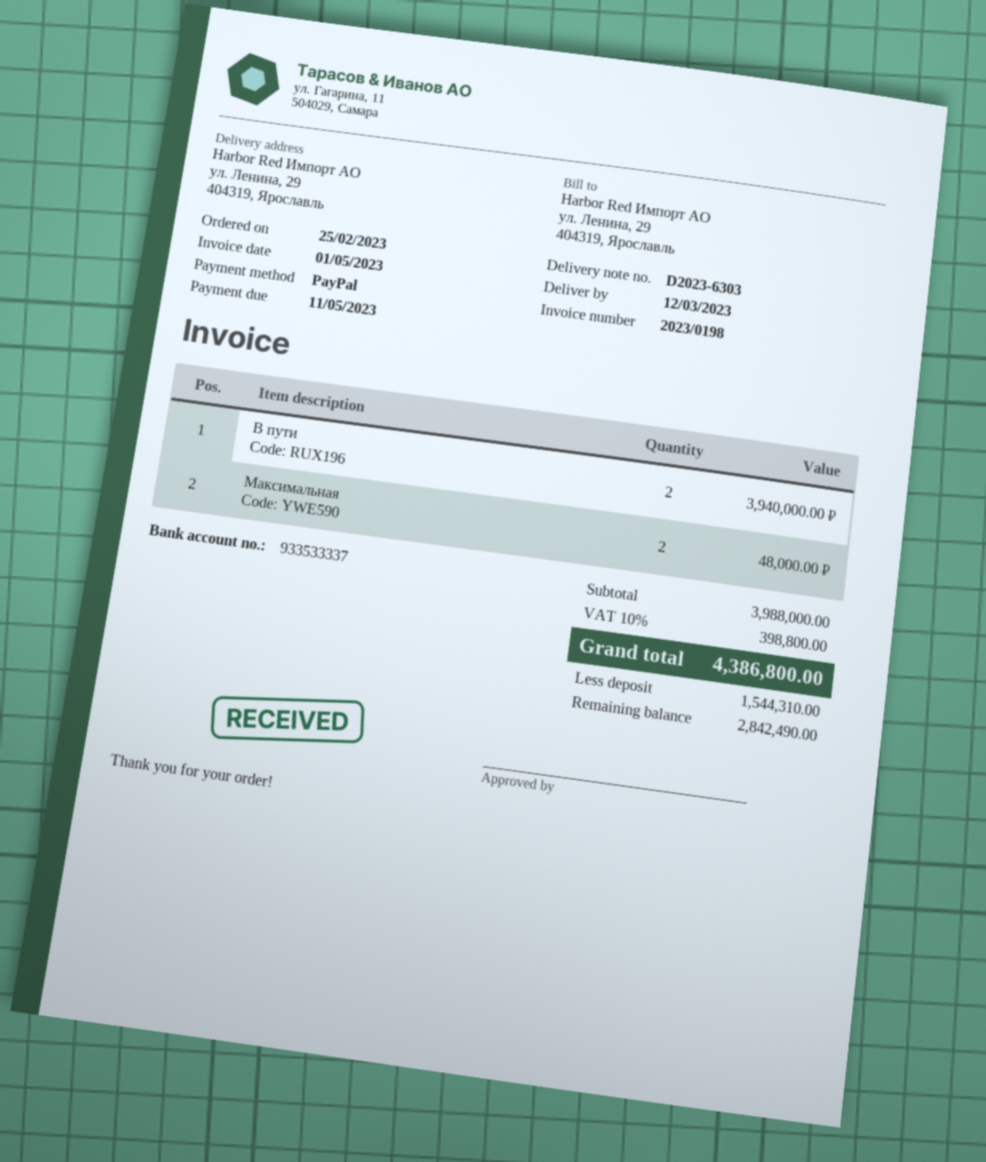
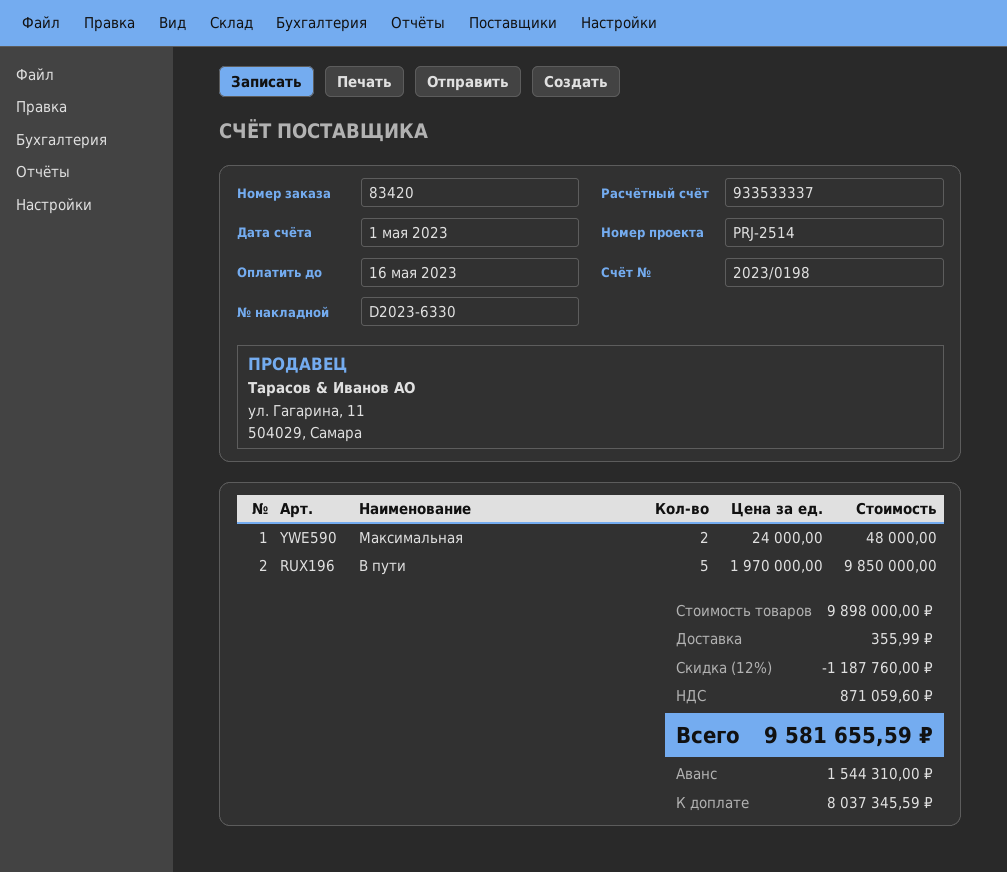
delivery note number: D2023-6303 -> D2023-6330
due date: 2023-05-11 -> 2023-05-16
В пути: 2 for 3940000.00 -> 5 for 9850000.00
subtotal: 3988000.00 -> 9898000.00
discount: none -> 12% = 1187760.00
shipping: none -> 355.99
tax: 398800.00 -> 871059.60
total: 4386800.00 -> 9581655.59
balance: 2842490.00 -> 8037345.59

